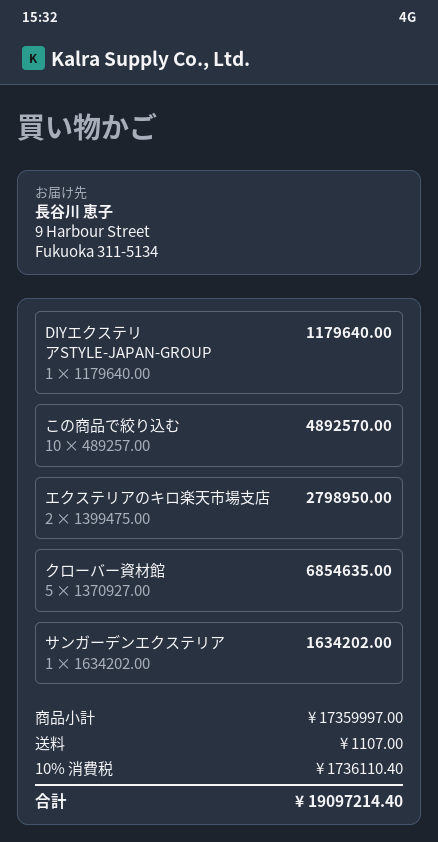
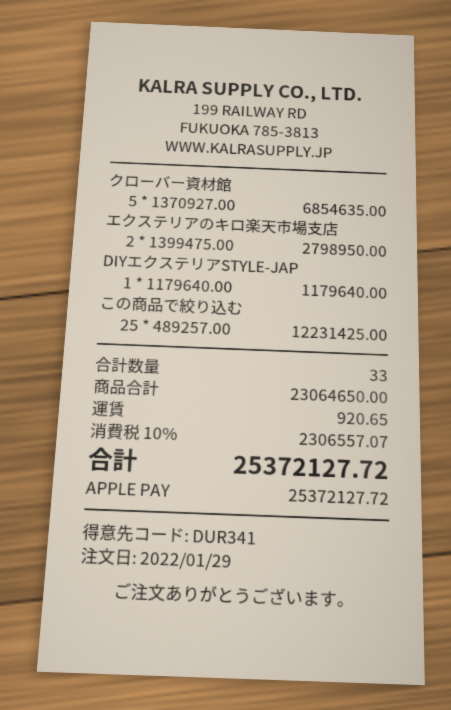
この商品で絞り込む: 10 x 489257.00 = 4892570.00 -> 25 x 489257.00 = 12231425.00
サンガーデンエクステリア: 1 x 1634202.00 = 1634202.00 -> none
subtotal: 17359997.00 -> 23064650.00
shipping: 1107.00 -> 920.65
tax: 10% = 1736110.40 -> 10% = 2306557.07
total: 19097214.40 -> 25372127.72

